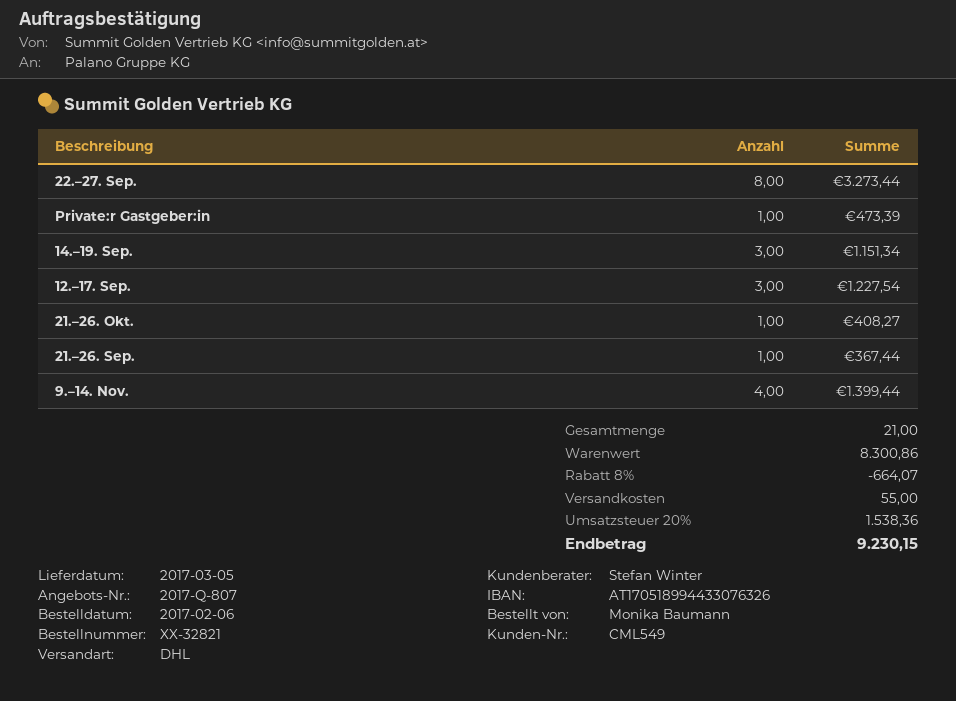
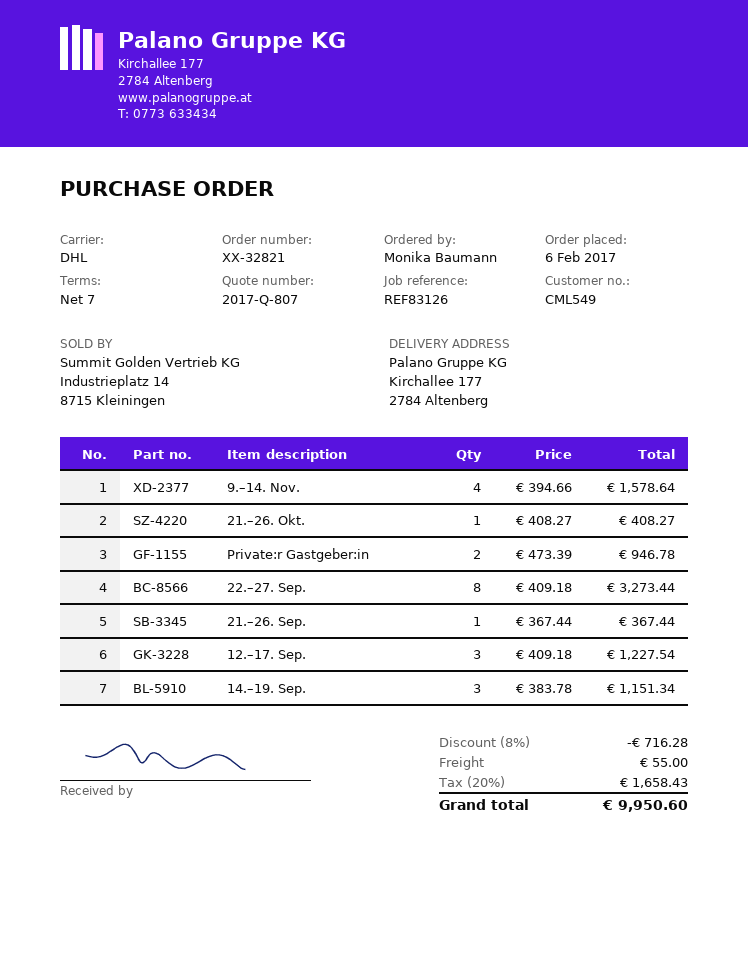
Private:r Gastgeber:in: 1 for 473.39 -> 2 for 946.78
9.–14. Nov.: 4 for 1399.44 -> 4 for 1578.64
discount: 8% = 664.07 -> 8% = 716.28
tax: 20% = 1538.36 -> 20% = 1658.43
total: 9230.15 -> 9950.60

